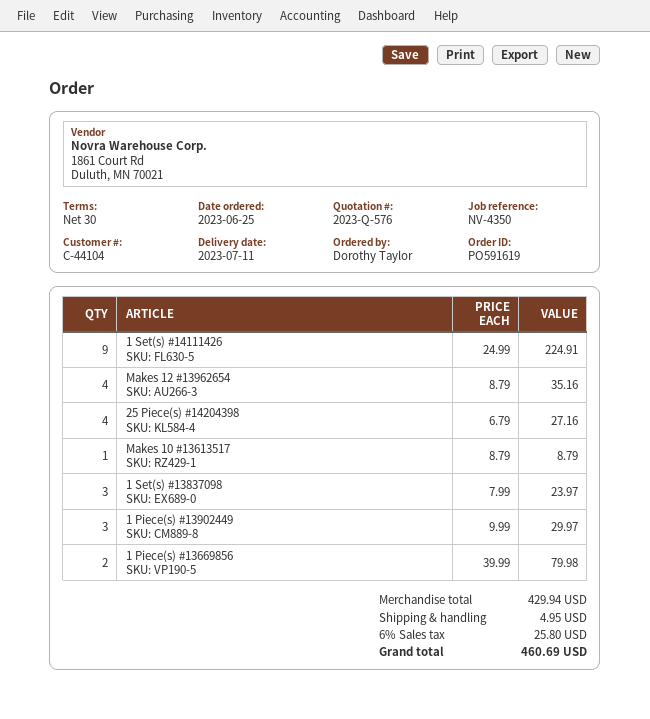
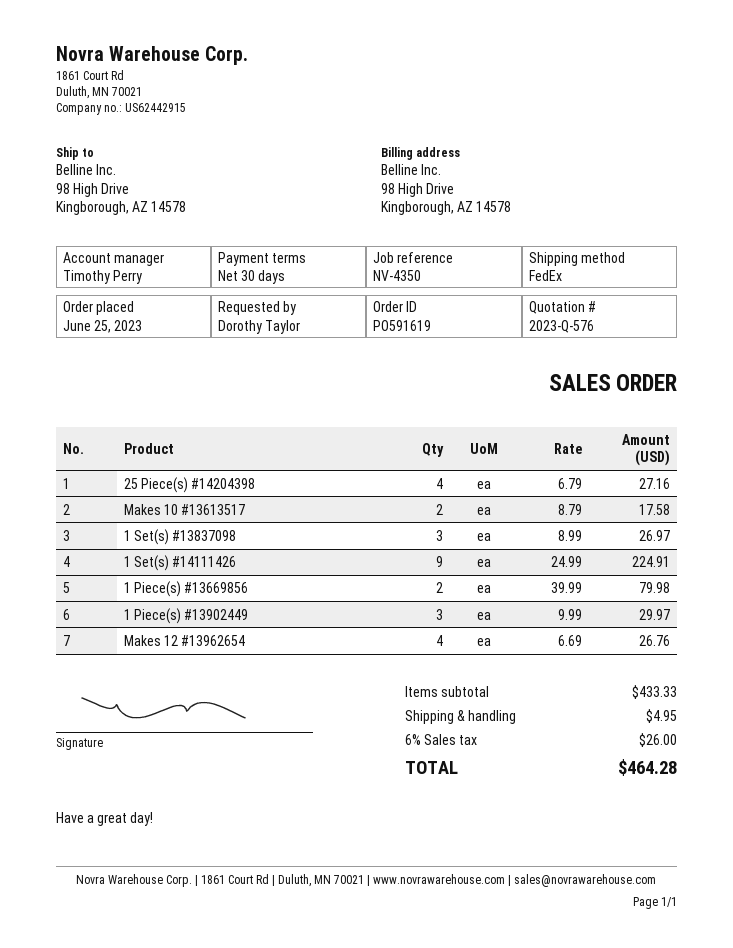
Makes 12 #13962654: 4 x 8.79 = 35.16 -> 4 x 6.69 = 26.76
Makes 10 #13613517: 1 x 8.79 = 8.79 -> 2 x 8.79 = 17.58
1 Set(s) #13837098: 3 x 7.99 = 23.97 -> 3 x 8.99 = 26.97
subtotal: 429.94 -> 433.33
tax: 6% = 25.80 -> 6% = 26.00
total: 460.69 -> 464.28

